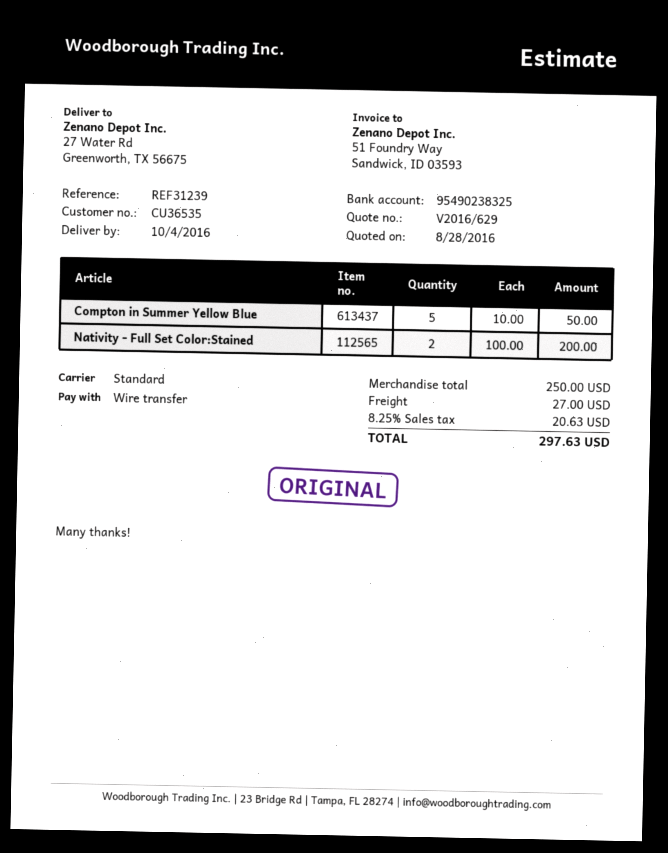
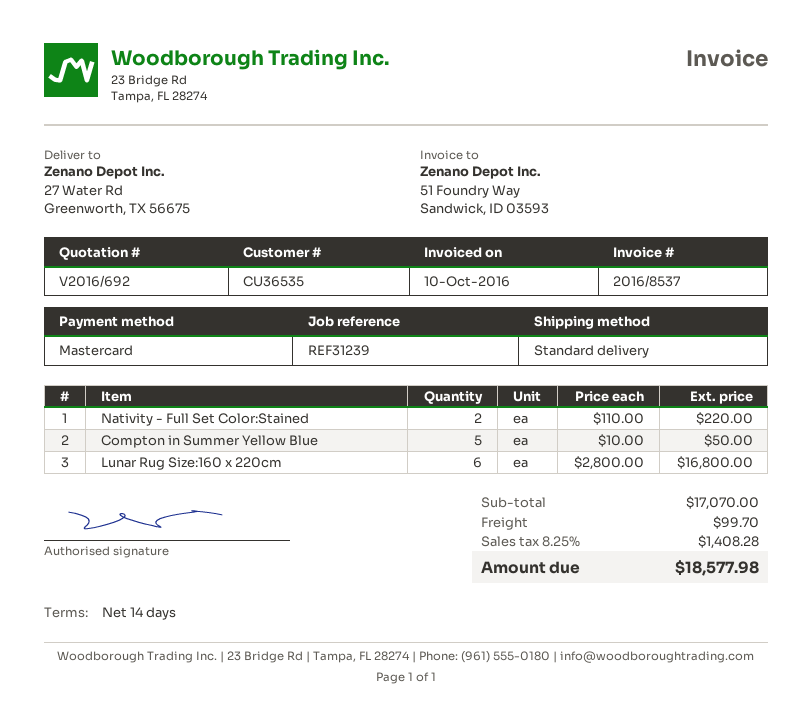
quote number: V2016/629 -> V2016/692
payment method: bank transfer -> Mastercard
Nativity - Full Set Color:Stained: 2 x 100.00 = 200.00 -> 2 x 110.00 = 220.00
Lunar Rug Size:160 x 220cm: none -> 6 x 2800.00 = 16800.00
subtotal: 250.00 -> 17070.00
shipping: 27.00 -> 99.70
tax: 8.25% = 20.63 -> 8.25% = 1408.28
total: 297.63 -> 18577.98

